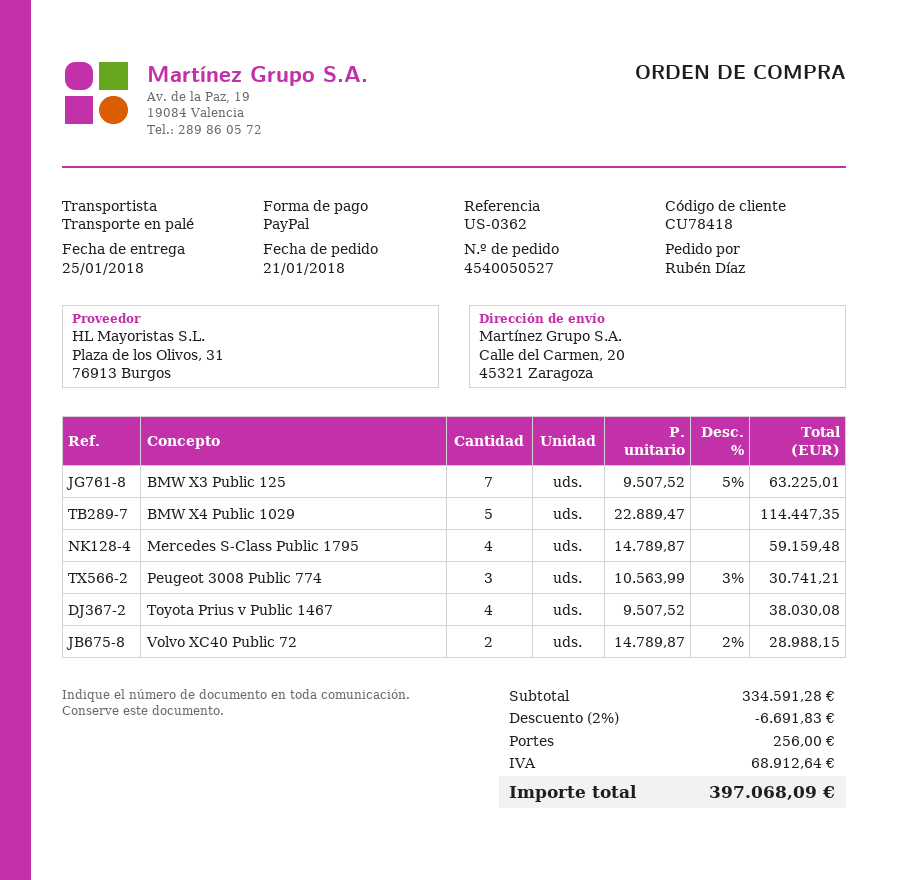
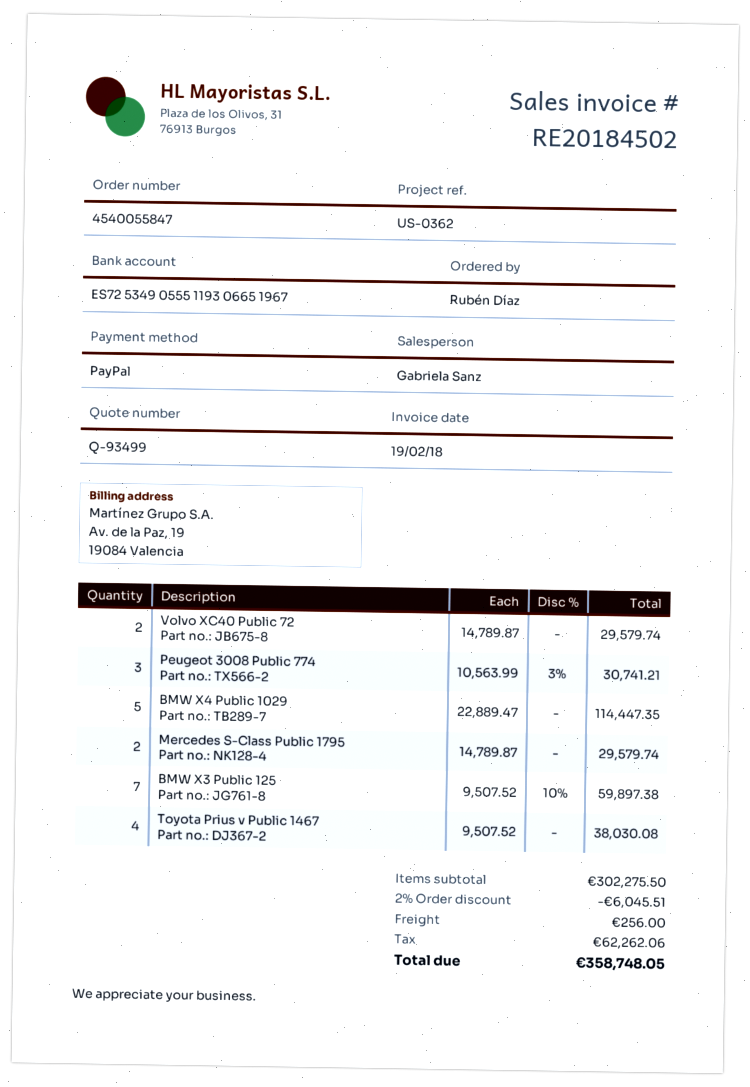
order number: 4540050527 -> 4540055847
BMW X3 Public 125: 7 x 9507.52 - 5% = 63225.01 -> 7 x 9507.52 - 10% = 59897.38
Mercedes S-Class Public 1795: 4 x 14789.87 = 59159.48 -> 2 x 14789.87 = 29579.74
Volvo XC40 Public 72: 2 x 14789.87 - 2% = 28988.15 -> 2 x 14789.87 = 29579.74
subtotal: 334591.28 -> 302275.50
discount: 2% = 6691.83 -> 2% = 6045.51
tax: 68912.64 -> 62262.06
total: 397068.09 -> 358748.05

